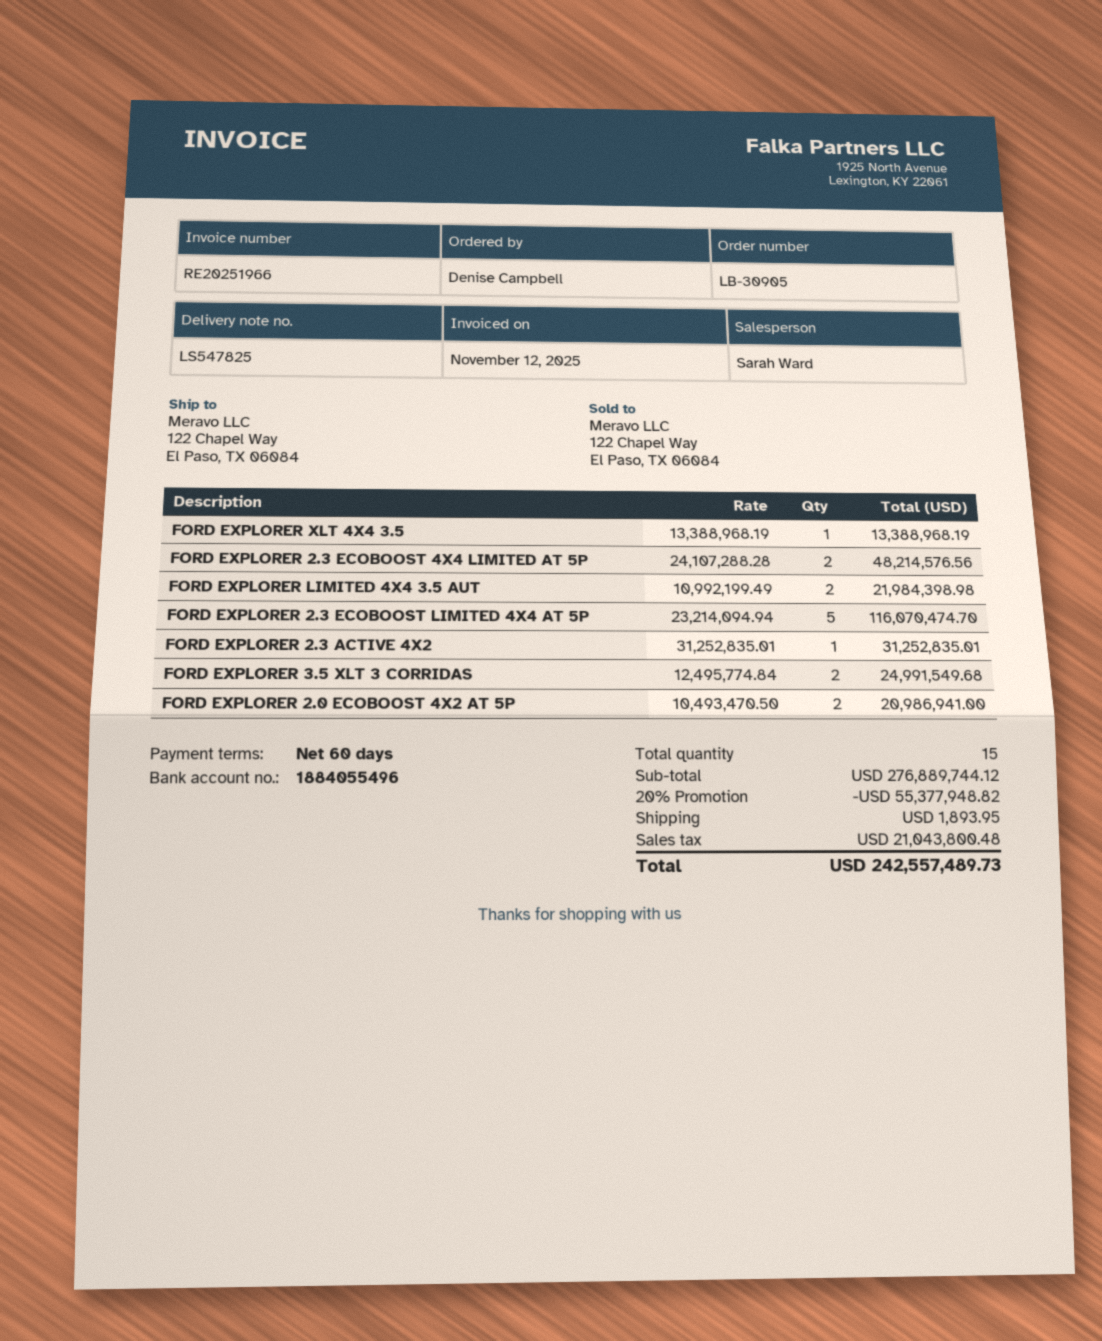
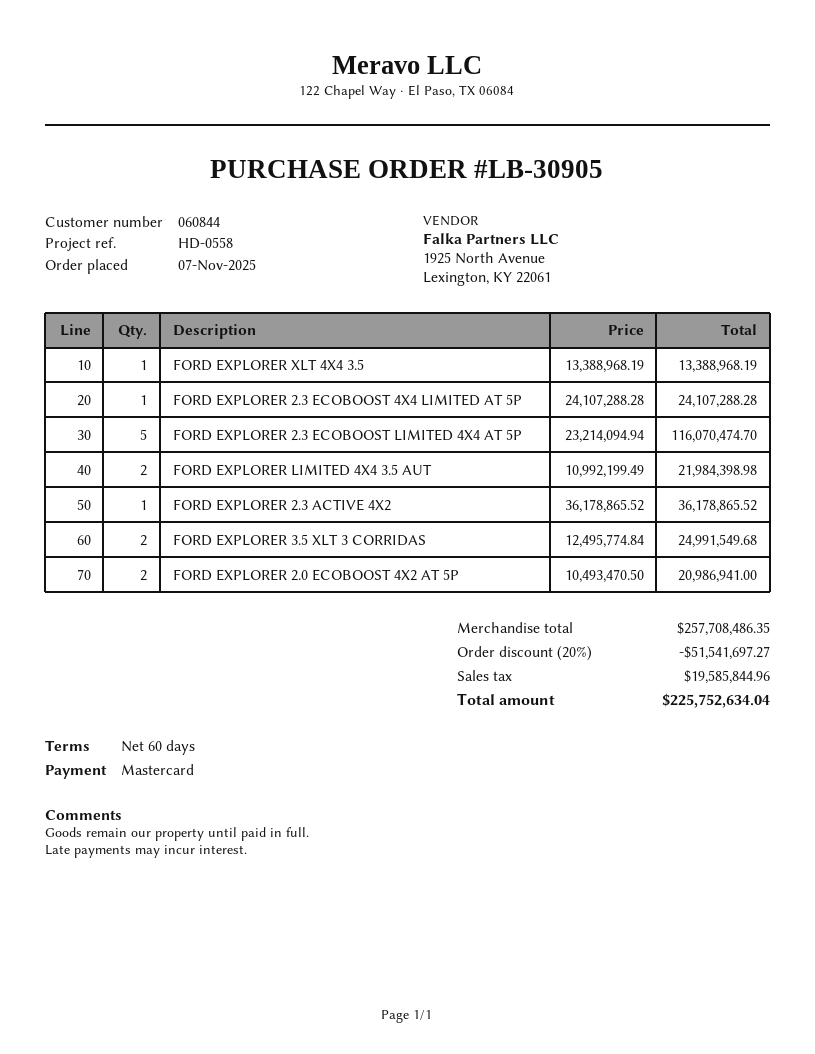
FORD EXPLORER 2.3 ECOBOOST 4X4 LIMITED AT 5P: 2 x 24107288.28 = 48214576.56 -> 1 x 24107288.28 = 24107288.28
FORD EXPLORER 2.3 ACTIVE 4X2: 1 x 31252835.01 = 31252835.01 -> 1 x 36178865.52 = 36178865.52
subtotal: 276889744.12 -> 257708486.35
discount: 20% = 55377948.82 -> 20% = 51541697.27
shipping: 1893.95 -> none
tax: 21043800.48 -> 19585844.96
total: 242557489.73 -> 225752634.04

